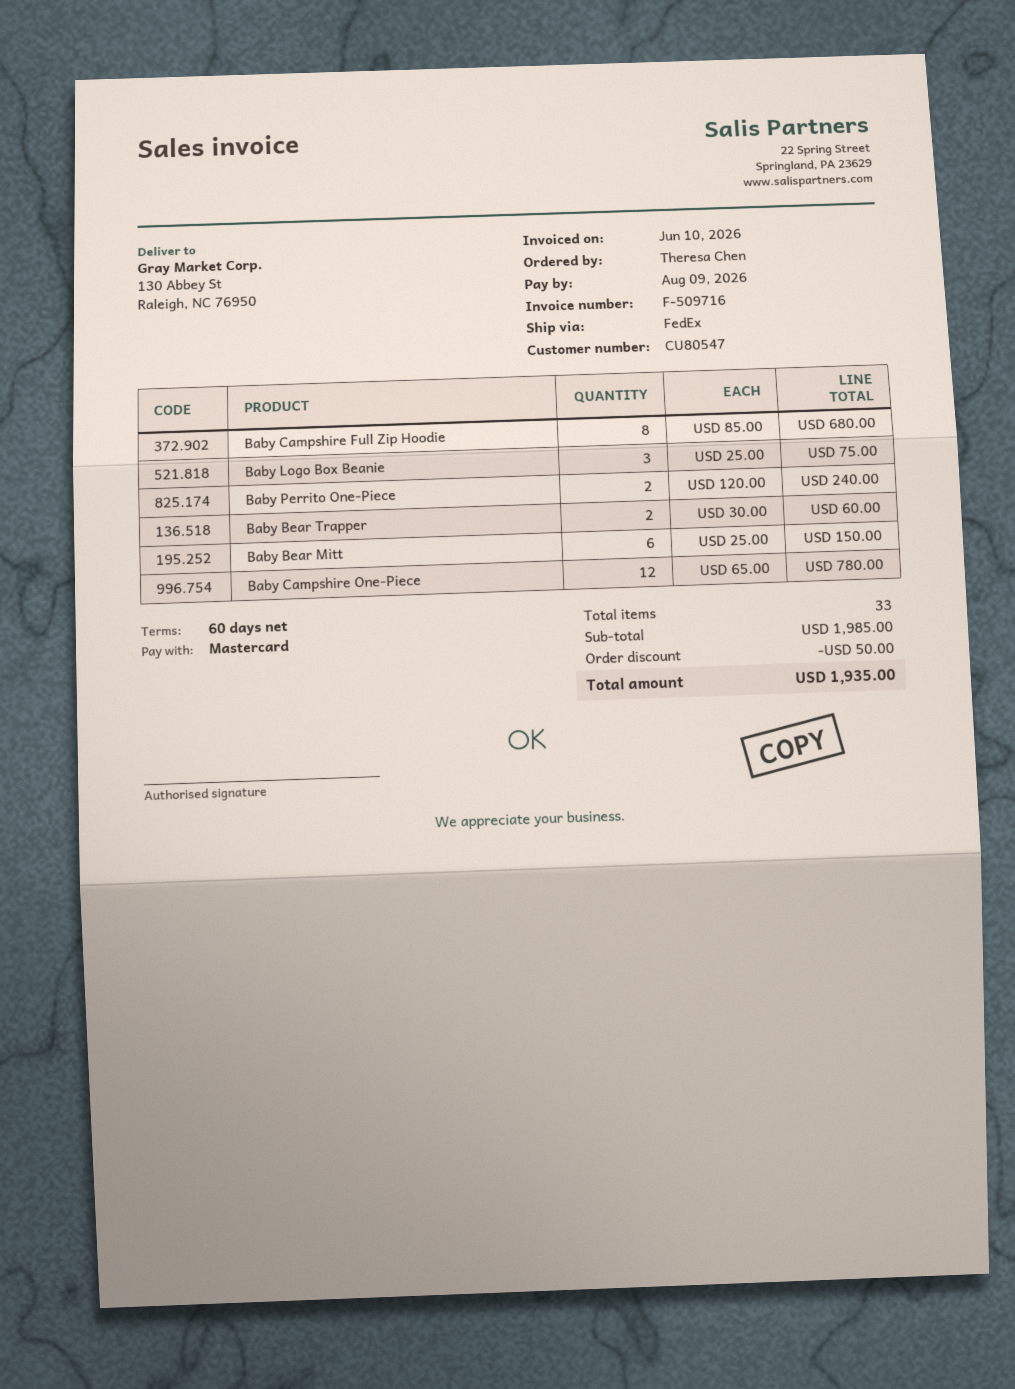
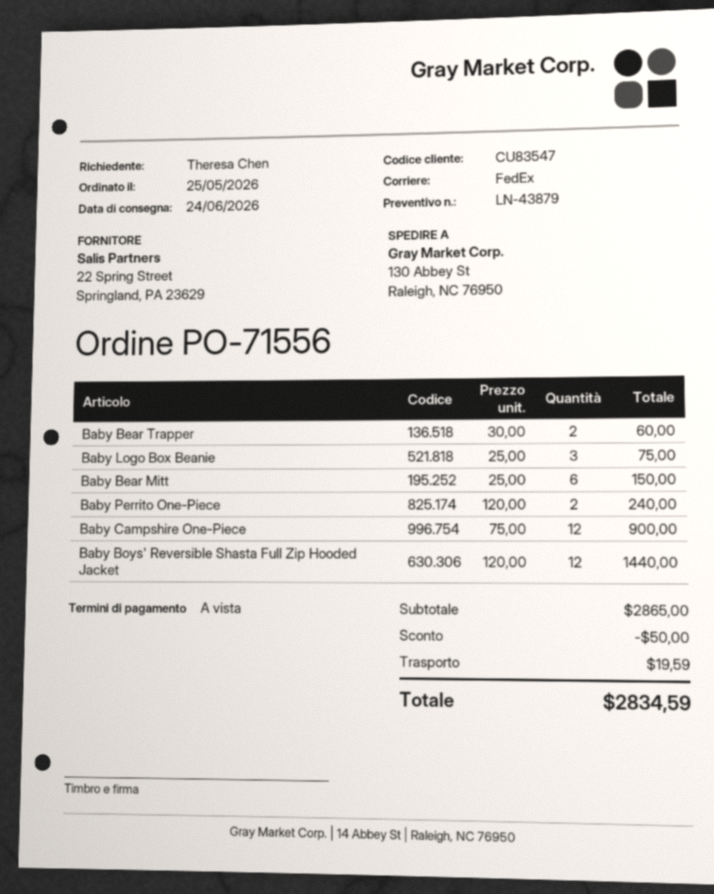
payment terms: 60 days -> on receipt
customer number: CU80547 -> CU83547
Baby Campshire Full Zip Hoodie: 8 x 85.00 = 680.00 -> none
Baby Campshire One-Piece: 12 x 65.00 = 780.00 -> 12 x 75.00 = 900.00
Baby Boys' Reversible Shasta Full Zip Hooded Jacket: none -> 12 x 120.00 = 1440.00
subtotal: 1985.00 -> 2865.00
shipping: none -> 19.59
total: 1935.00 -> 2834.59

